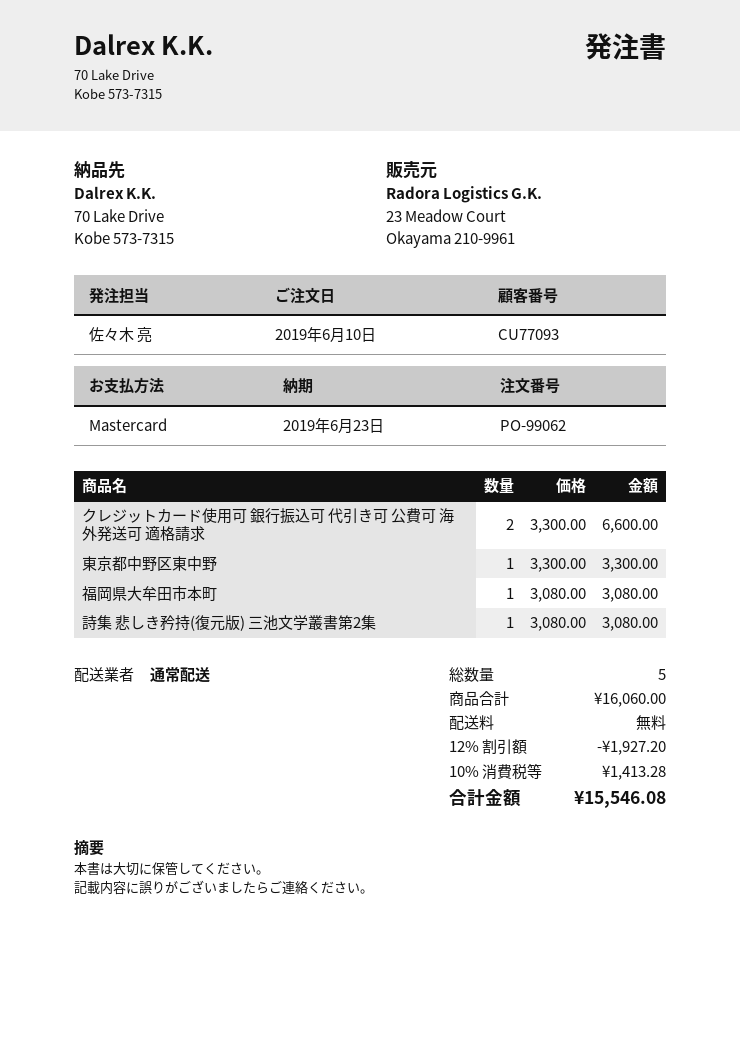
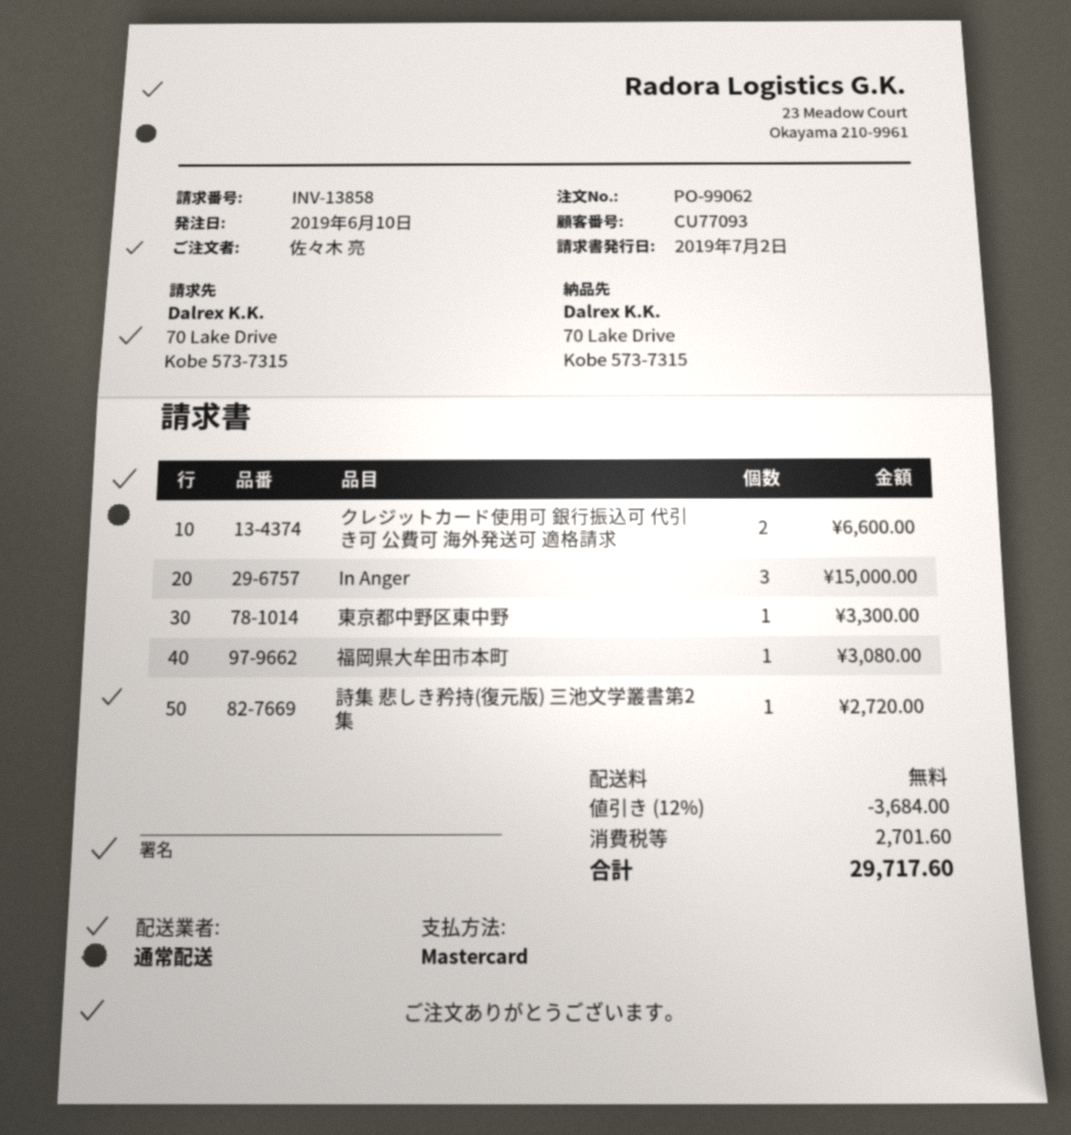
詩集 悲しき矜持(復元版) 三池文学叢書第2集: 1 for 3080.00 -> 1 for 2720.00
In Anger: none -> 3 for 15000.00
discount: 12% = 1927.20 -> 12% = 3684.00
tax: 1413.28 -> 2701.60
total: 15546.08 -> 29717.60

